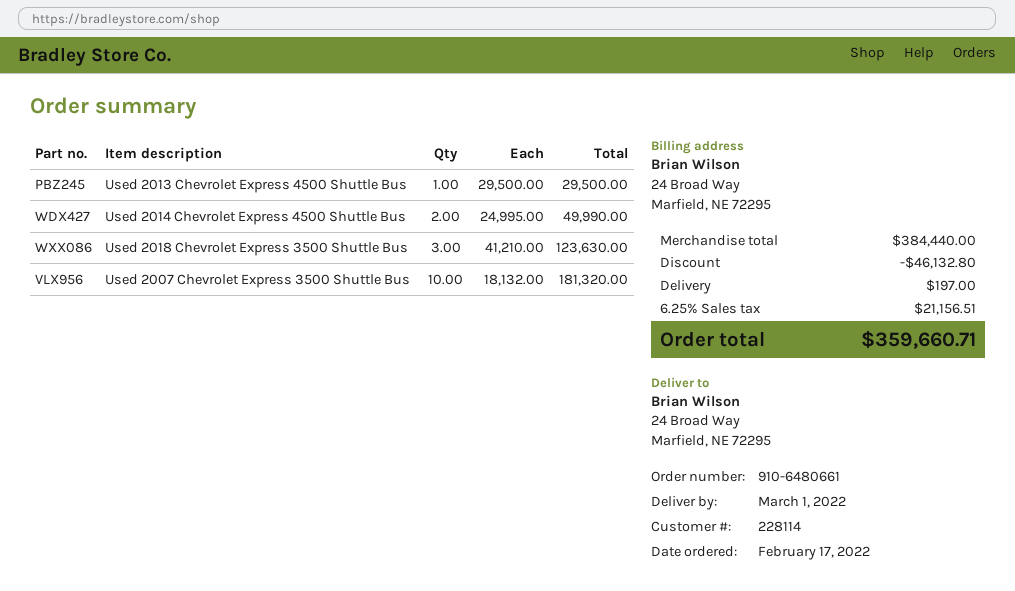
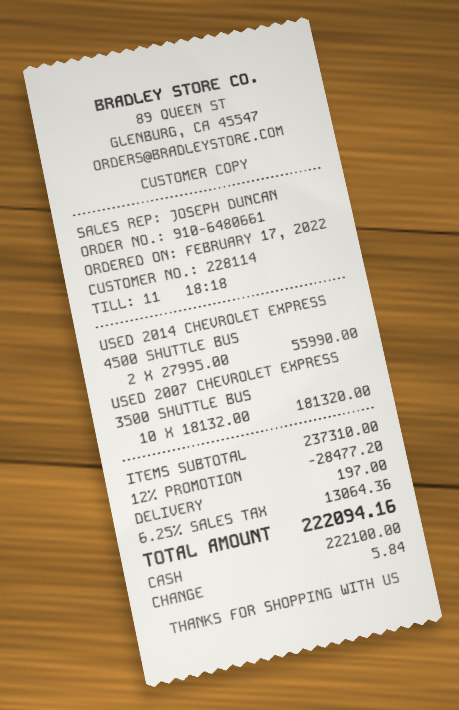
Used 2013 Chevrolet Express 4500 Shuttle Bus: 1 x 29500.00 = 29500.00 -> none
Used 2014 Chevrolet Express 4500 Shuttle Bus: 2 x 24995.00 = 49990.00 -> 2 x 27995.00 = 55990.00
Used 2018 Chevrolet Express 3500 Shuttle Bus: 3 x 41210.00 = 123630.00 -> none
subtotal: 384440.00 -> 237310.00
discount: 46132.80 -> 28477.20
tax: 6.25% = 21156.51 -> 6.25% = 13064.36
total: 359660.71 -> 222094.16

